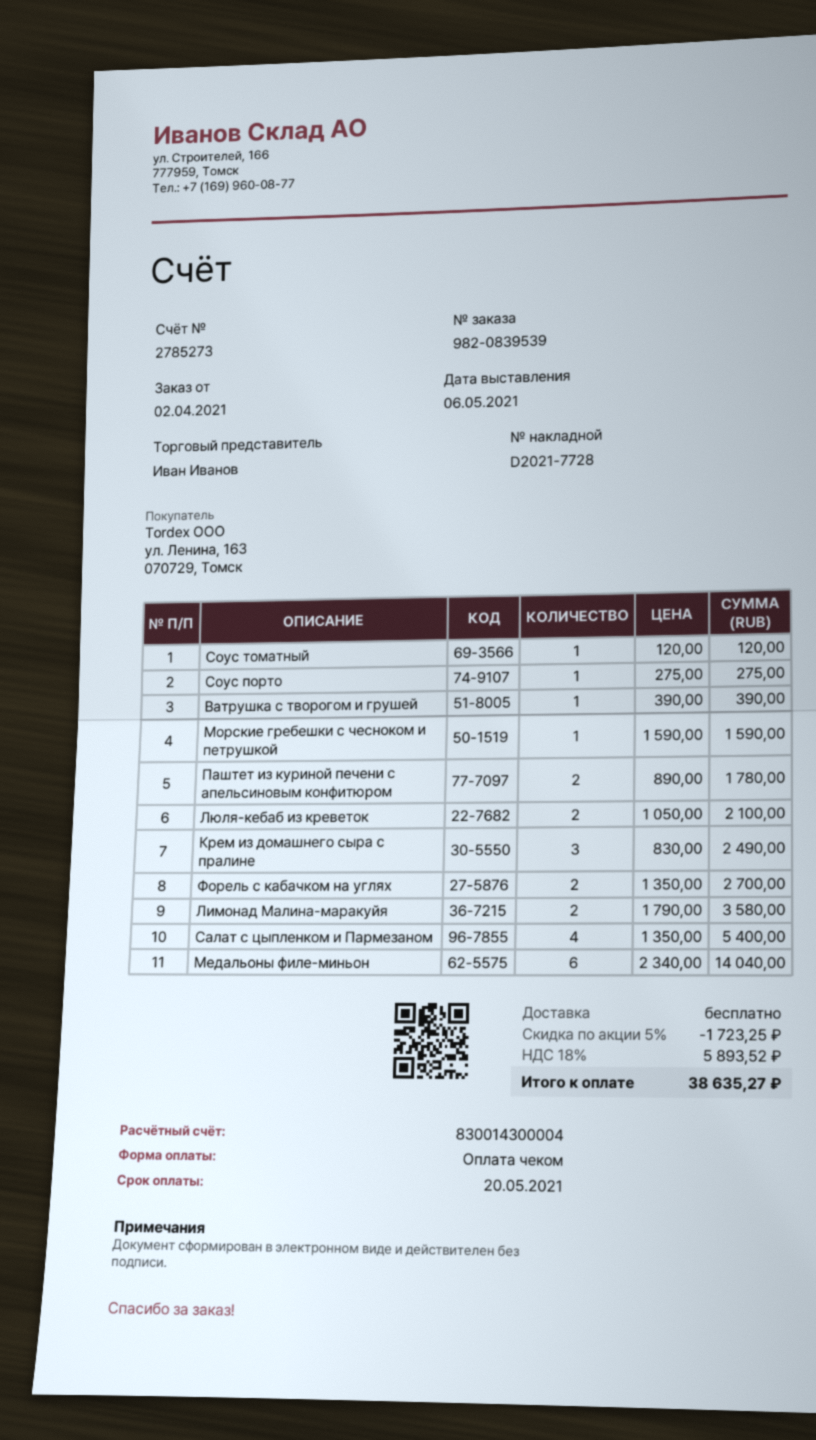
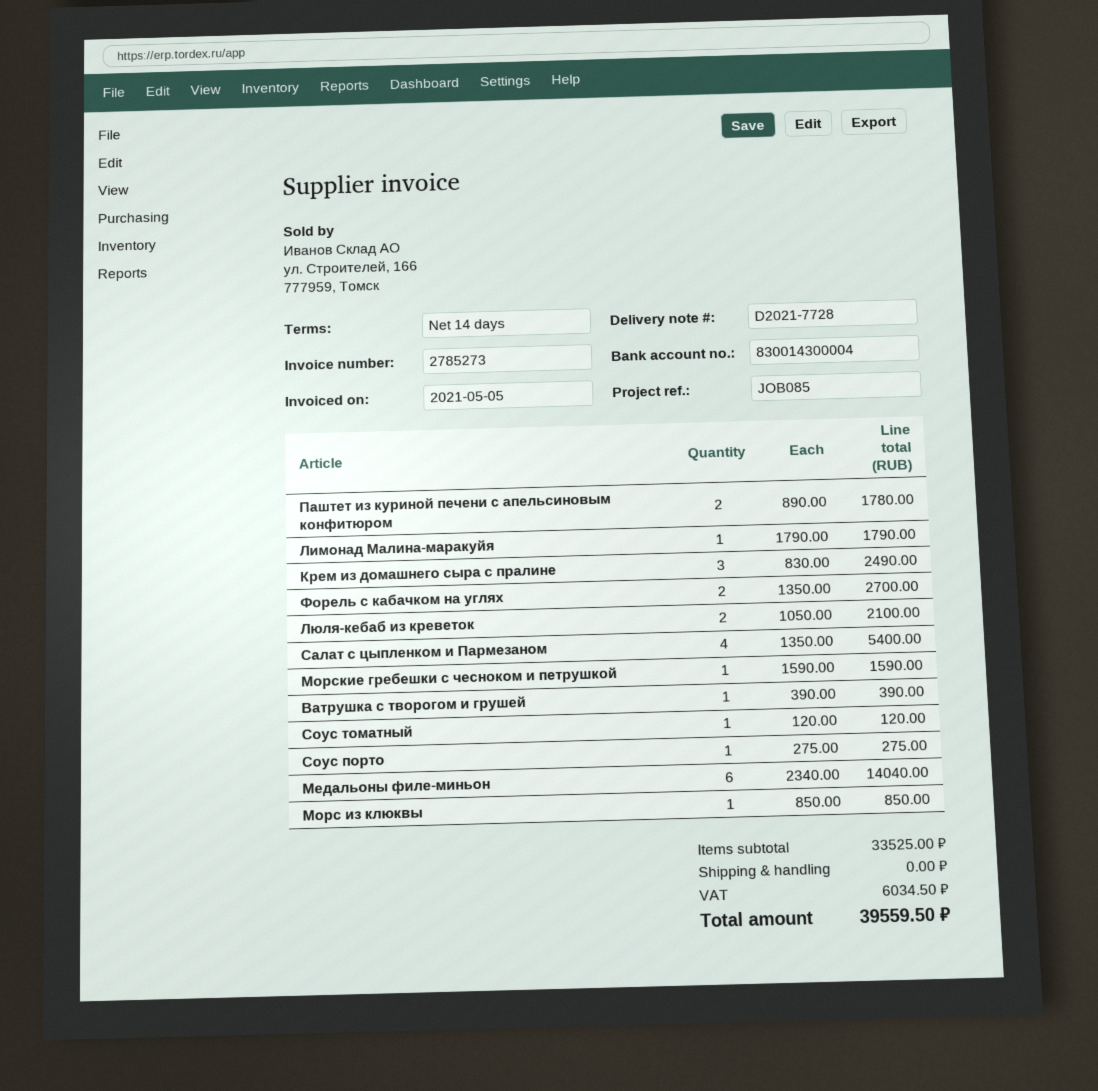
invoice date: 2021-05-06 -> 2021-05-05
Лимонад Малина-маракуйя: 2 x 1790.00 = 3580.00 -> 1 x 1790.00 = 1790.00
Морс из клюквы: none -> 1 x 850.00 = 850.00
discount: 5% = 1723.25 -> none
tax: 5893.52 -> 6034.50
total: 38635.27 -> 39559.50

